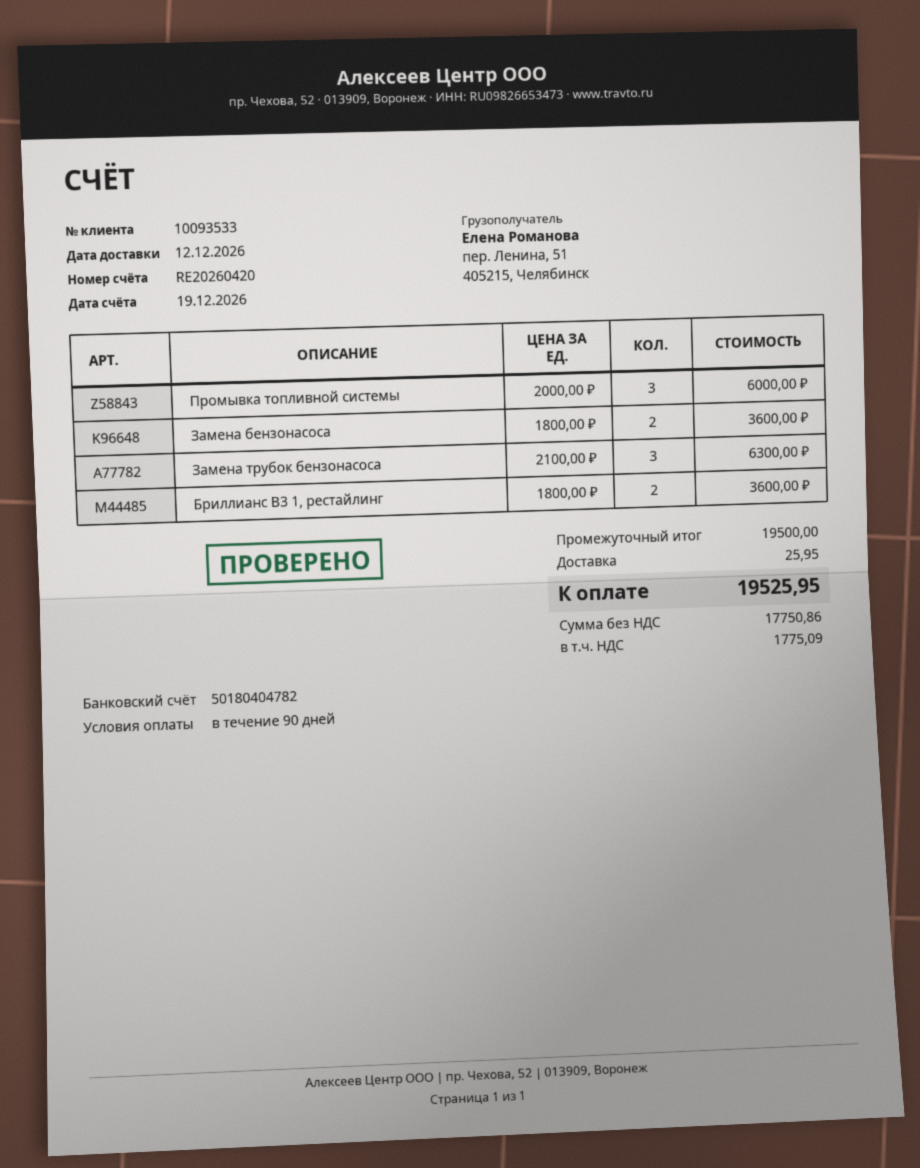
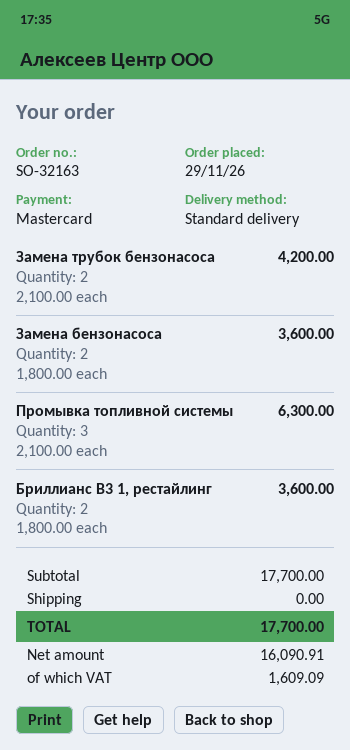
Промывка топливной системы: 3 x 2000.00 = 6000.00 -> 3 x 2100.00 = 6300.00
Замена трубок бензонасоса: 3 x 2100.00 = 6300.00 -> 2 x 2100.00 = 4200.00
subtotal: 19500.00 -> 17700.00
shipping: 25.95 -> 0.00
net: 17750.86 -> 16090.91
tax: 1775.09 -> 1609.09
total: 19525.95 -> 17700.00

